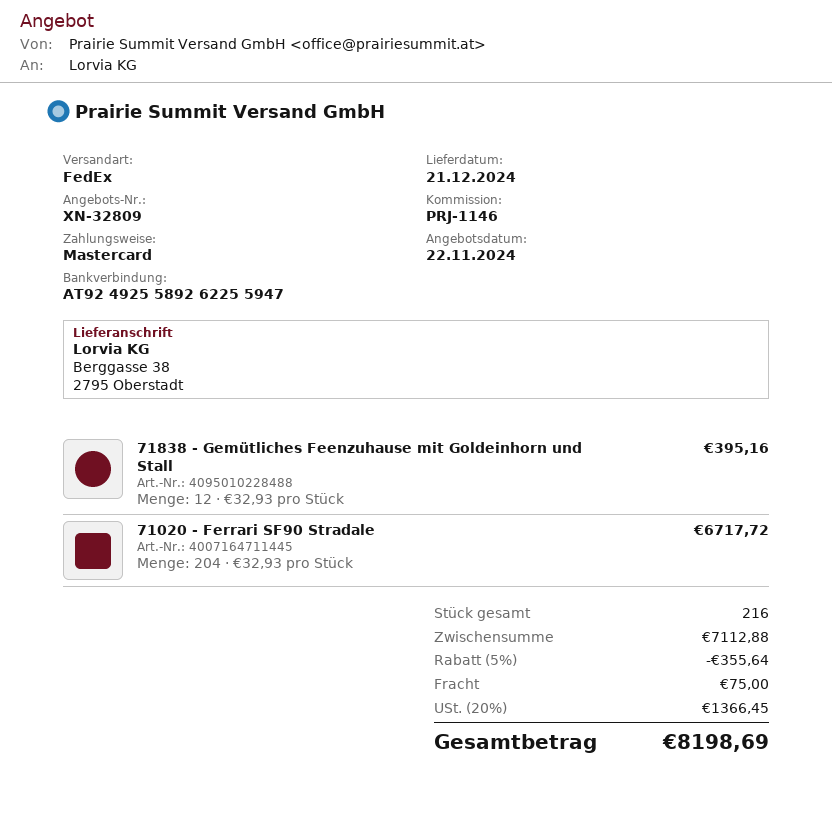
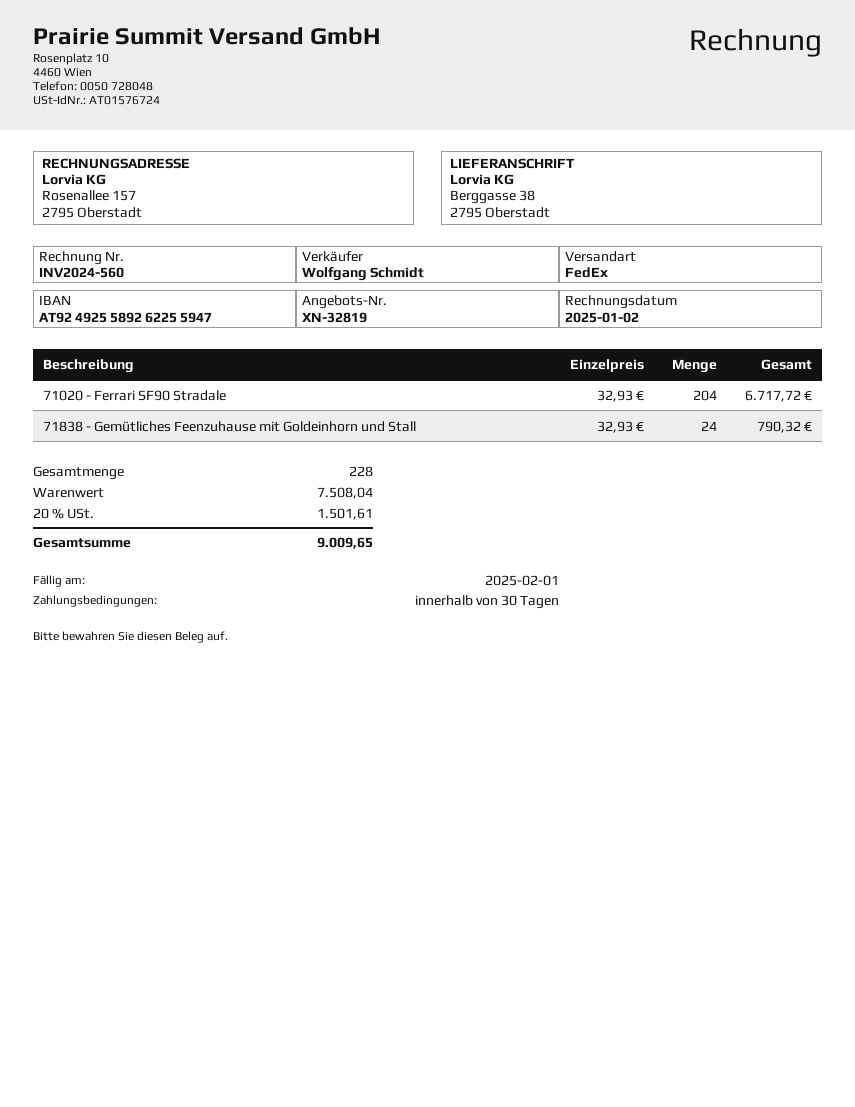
quote number: XN-32809 -> XN-32819
71838 - Gemütliches Feenzuhause mit Goldeinhorn und Stall: 12 x 32.93 = 395.16 -> 24 x 32.93 = 790.32
total quantity: 216 -> 228
subtotal: 7112.88 -> 7508.04
discount: 5% = 355.64 -> none
shipping: 75.00 -> none
tax: 20% = 1366.45 -> 20% = 1501.61
total: 8198.69 -> 9009.65

